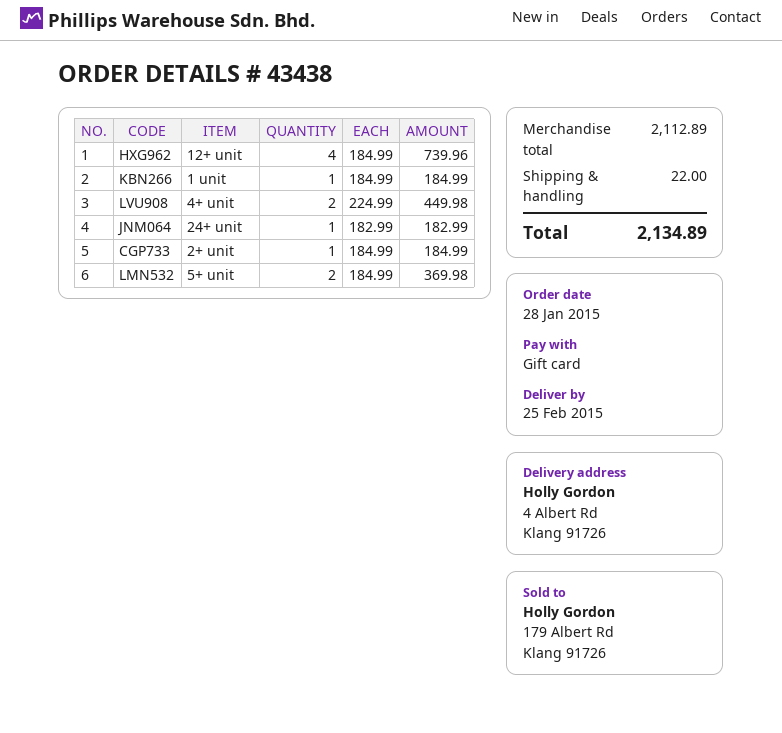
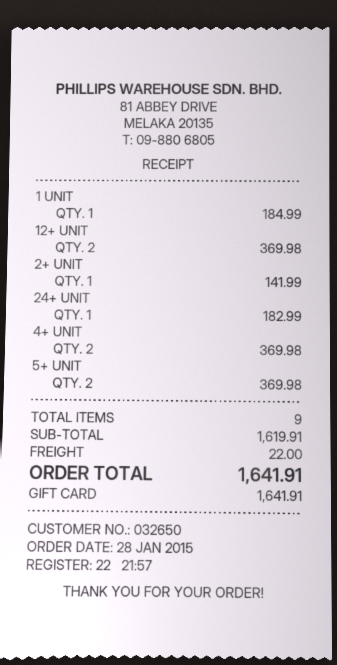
12+ unit: 4 for 739.96 -> 2 for 369.98
4+ unit: 2 for 449.98 -> 2 for 369.98
2+ unit: 1 for 184.99 -> 1 for 141.99
subtotal: 2112.89 -> 1619.91
total: 2134.89 -> 1641.91

